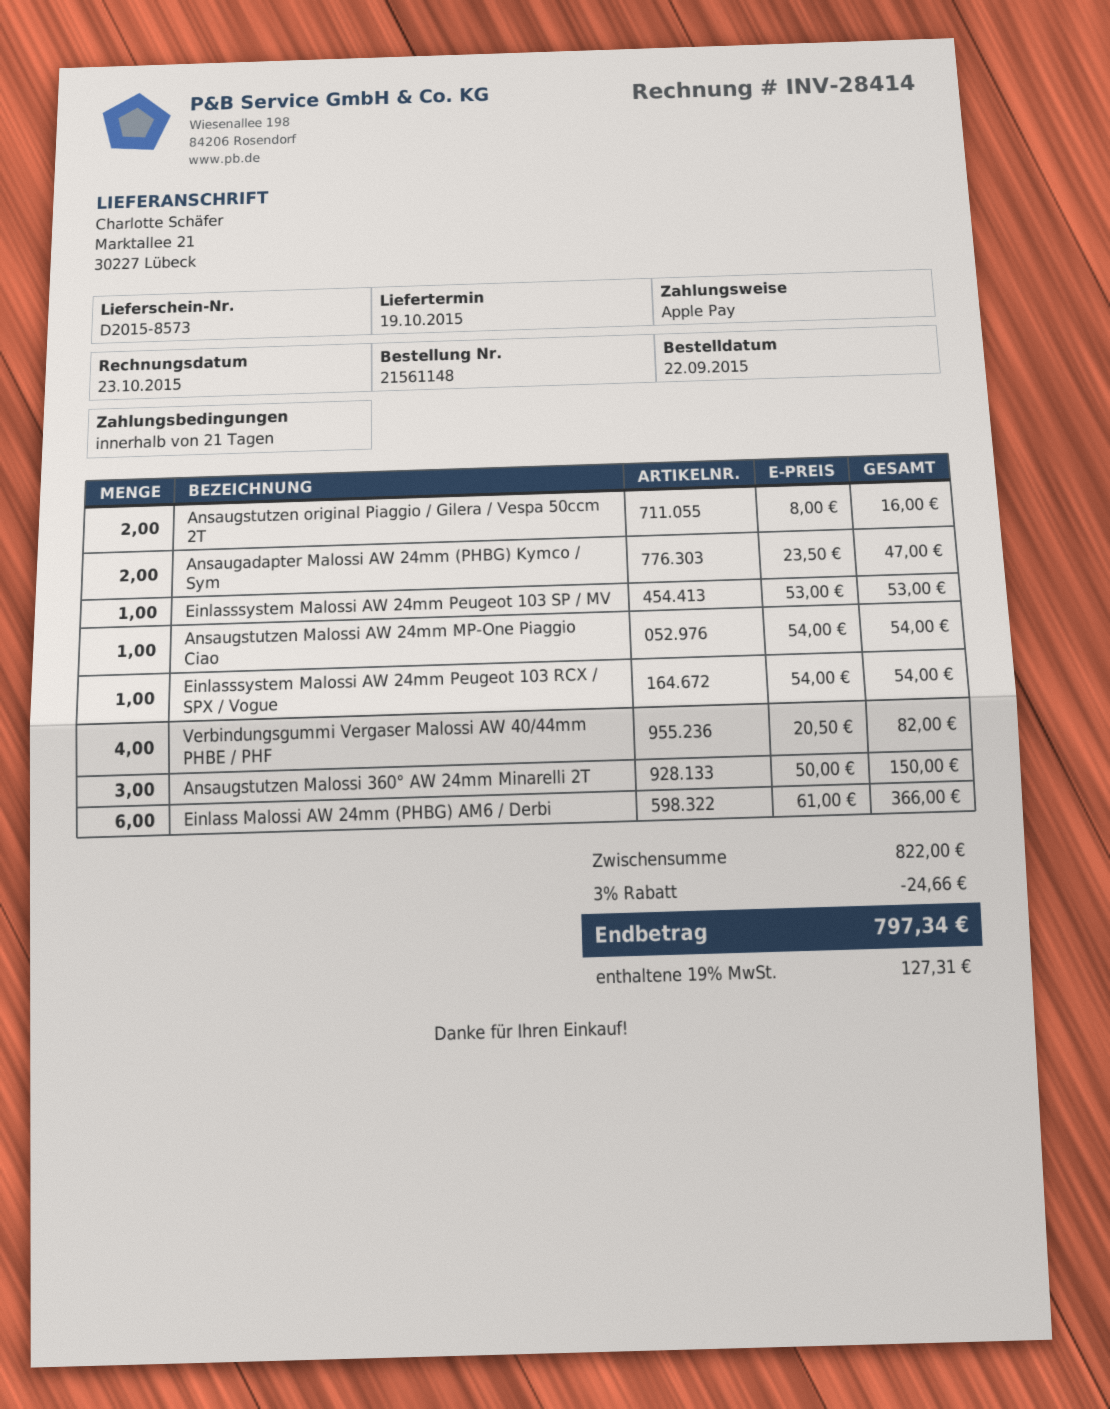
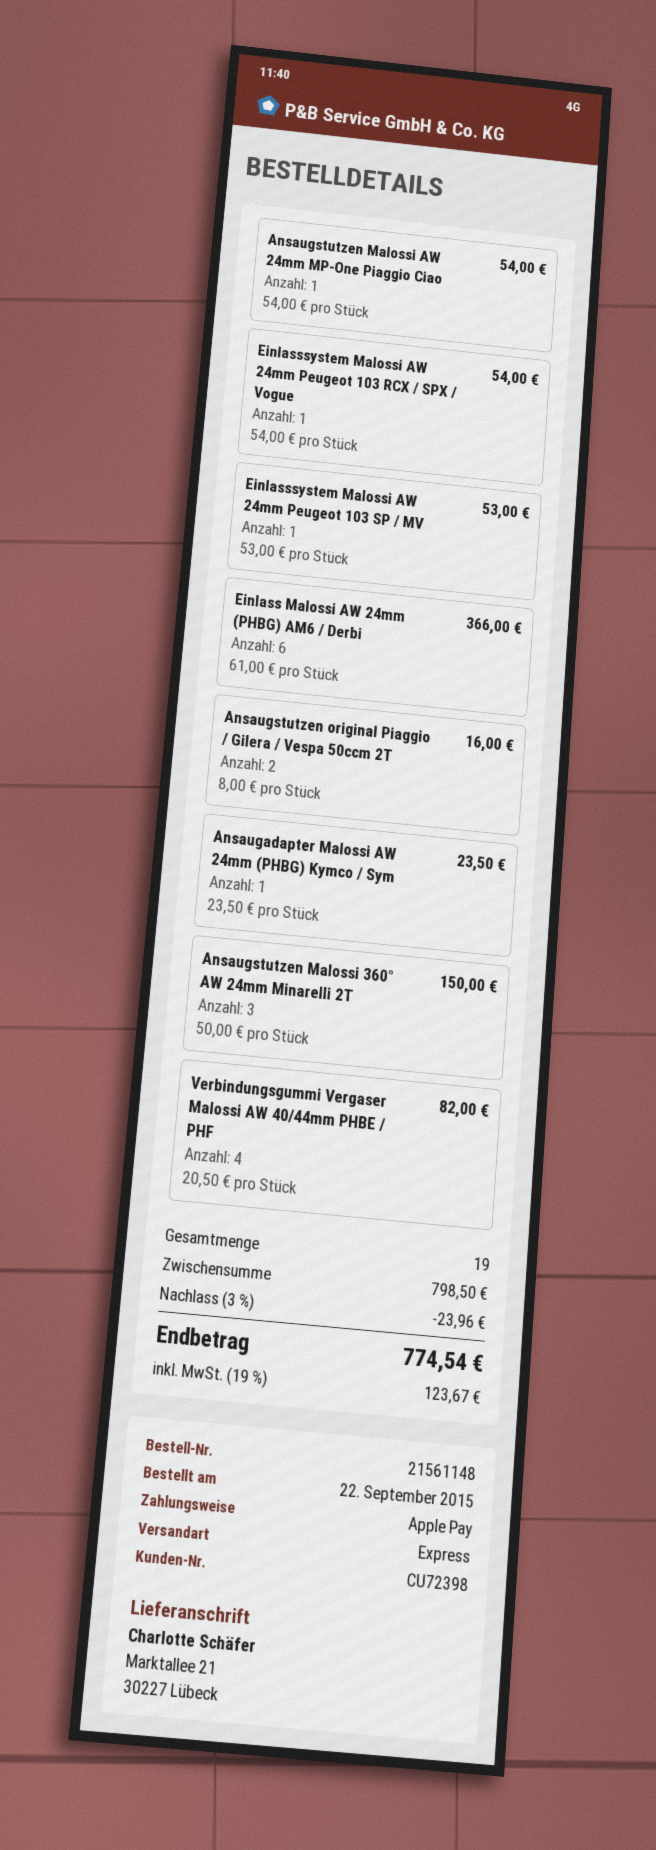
Ansaugadapter Malossi AW 24mm (PHBG) Kymco / Sym: 2 x 23.50 = 47.00 -> 1 x 23.50 = 23.50
subtotal: 822.00 -> 798.50
discount: 3% = 24.66 -> 3% = 23.96
tax: 19% = 127.31 -> 19% = 123.67
total: 797.34 -> 774.54

